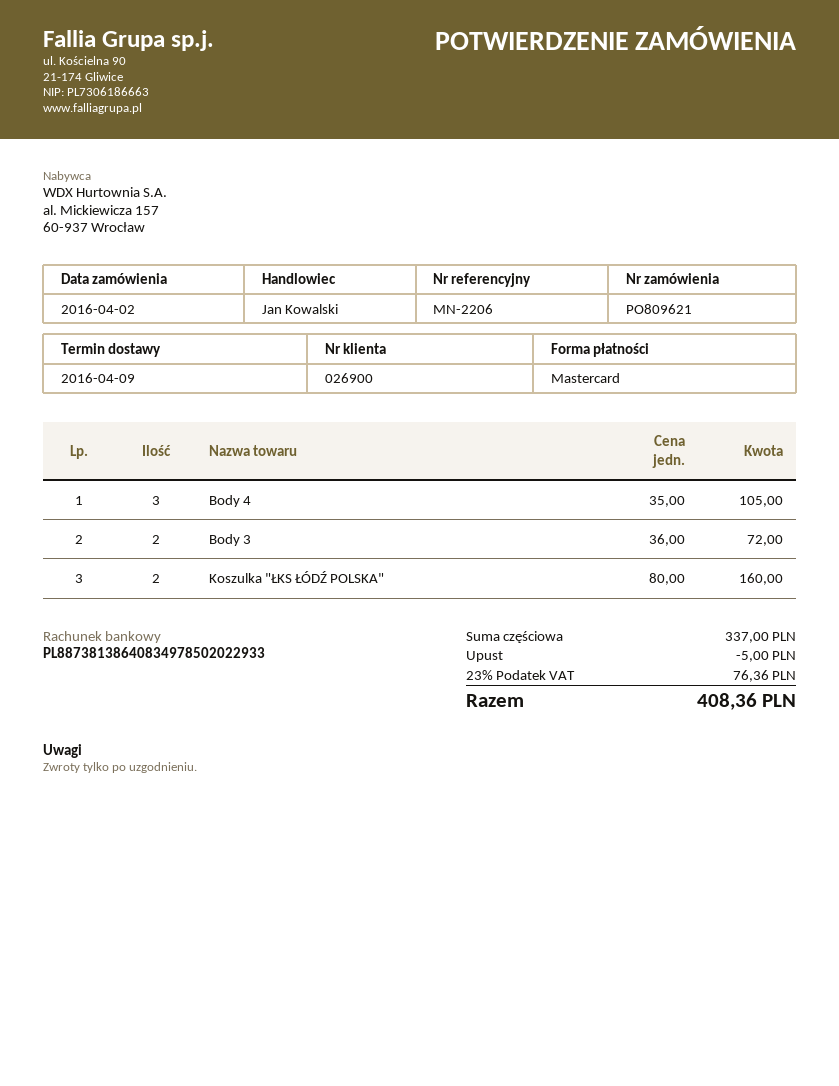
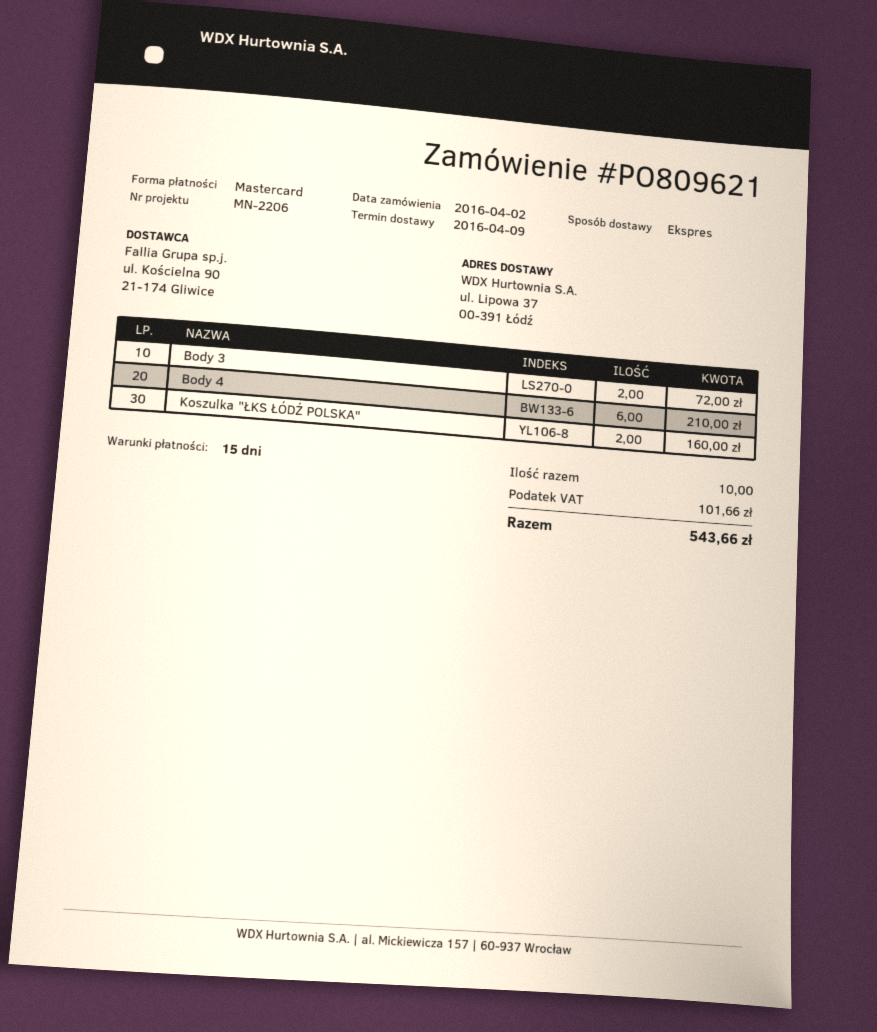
Body 4: 3 for 105.00 -> 6 for 210.00
discount: 5.00 -> none
tax: 76.36 -> 101.66
total: 408.36 -> 543.66

